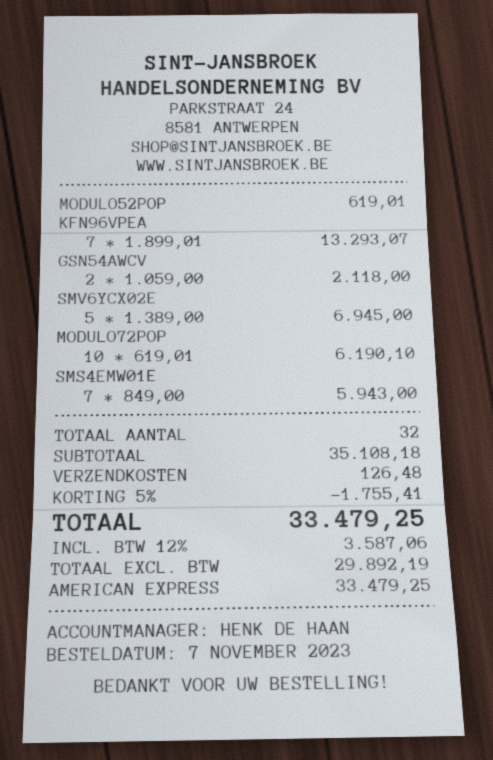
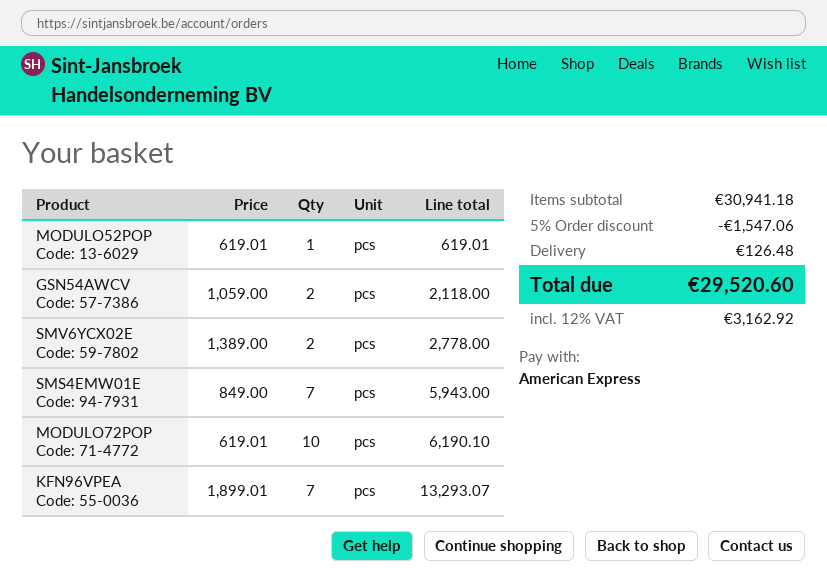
SMV6YCX02E: 5 x 1389.00 = 6945.00 -> 2 x 1389.00 = 2778.00
subtotal: 35108.18 -> 30941.18
discount: 5% = 1755.41 -> 5% = 1547.06
tax: 12% = 3587.06 -> 12% = 3162.92
total: 33479.25 -> 29520.60

